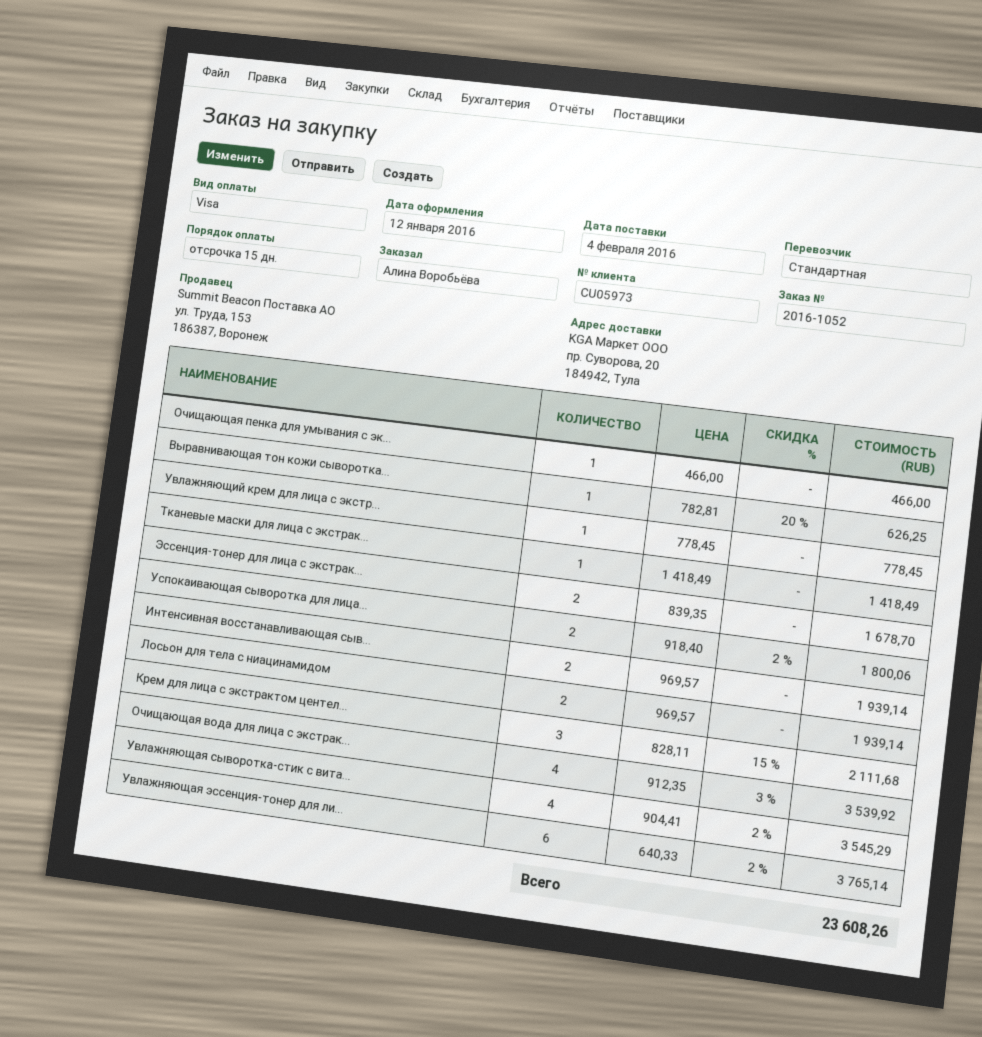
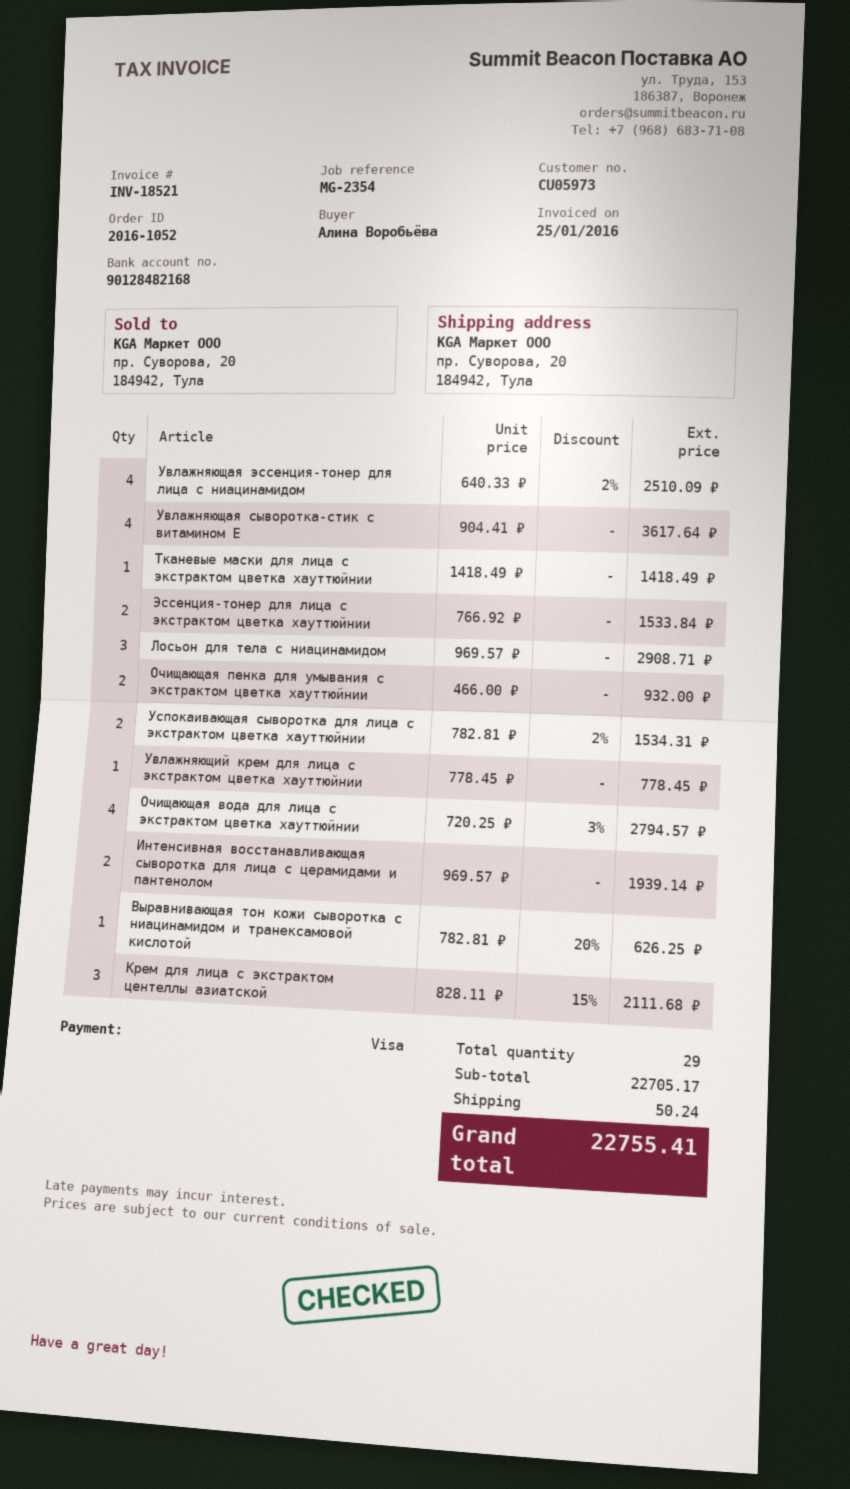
Очищающая пенка для умывания с эк...: 1 x 466.00 = 466.00 -> 2 x 466.00 = 932.00
Эссенция-тонер для лица с экстрак...: 2 x 839.35 = 1678.70 -> 2 x 766.92 = 1533.84
Успокаивающая сыворотка для лица...: 2 x 918.40 - 2% = 1800.06 -> 2 x 782.81 - 2% = 1534.31
Лосьон для тела с ниацинамидом: 2 x 969.57 = 1939.14 -> 3 x 969.57 = 2908.71
Очищающая вода для лица с экстрак...: 4 x 912.35 - 3% = 3539.92 -> 4 x 720.25 - 3% = 2794.57
Увлажняющая сыворотка-стик с вита...: 4 x 904.41 - 2% = 3545.29 -> 4 x 904.41 = 3617.64
Увлажняющая эссенция-тонер для ли...: 6 x 640.33 - 2% = 3765.14 -> 4 x 640.33 - 2% = 2510.09
shipping: none -> 50.24
total: 23608.26 -> 22755.41

